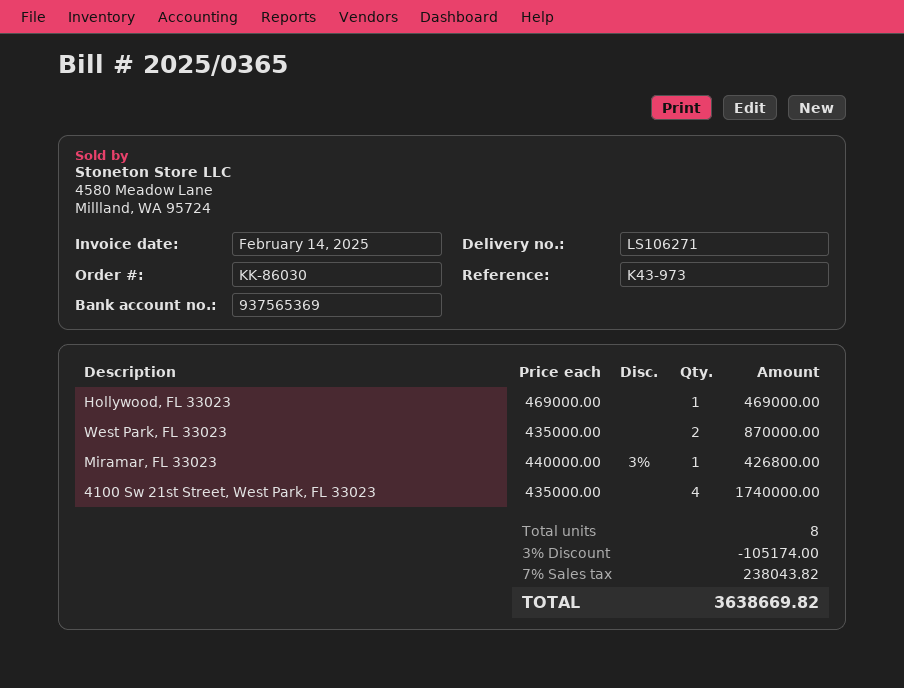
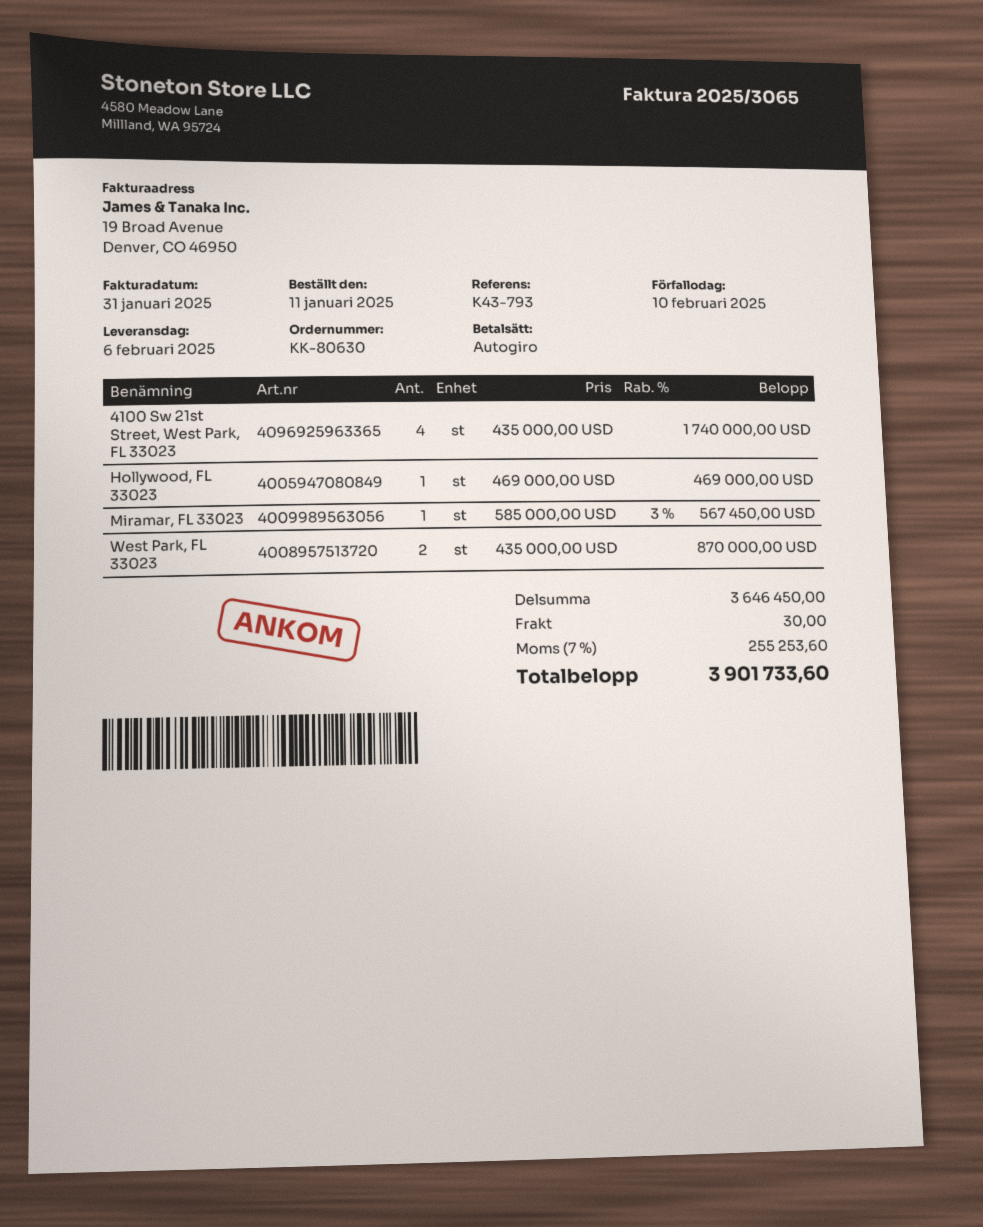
order number: KK-86030 -> KK-80630
invoice number: 2025/0365 -> 2025/3065
invoice date: 2025-02-14 -> 2025-01-31
reference: K43-973 -> K43-793
Miramar, FL 33023: 1 x 440000.00 - 3% = 426800.00 -> 1 x 585000.00 - 3% = 567450.00
discount: 3% = 105174.00 -> none
shipping: none -> 30.00
tax: 7% = 238043.82 -> 7% = 255253.60
total: 3638669.82 -> 3901733.60

